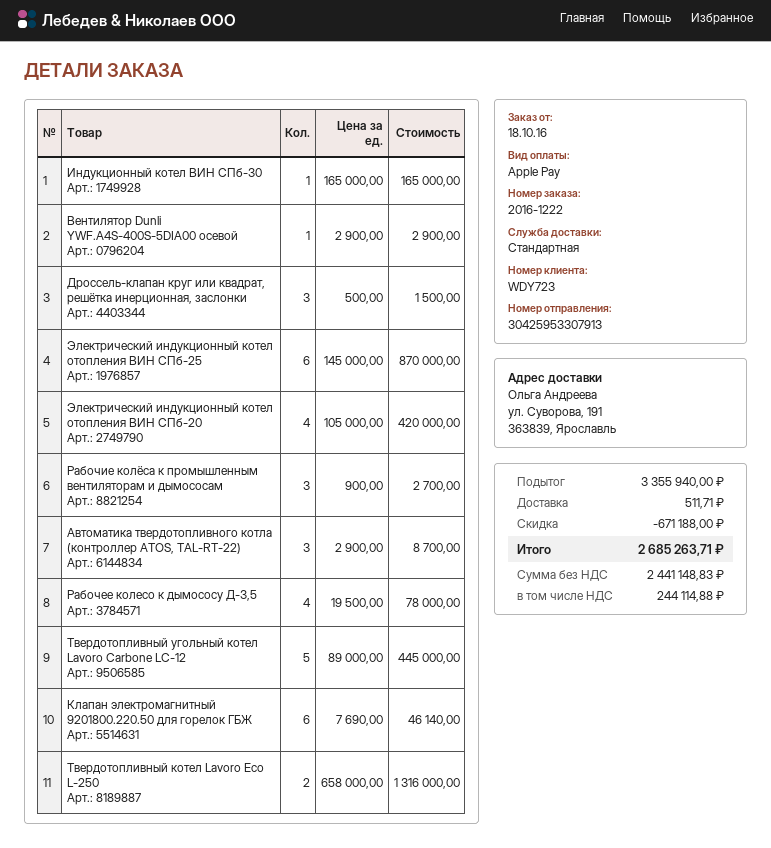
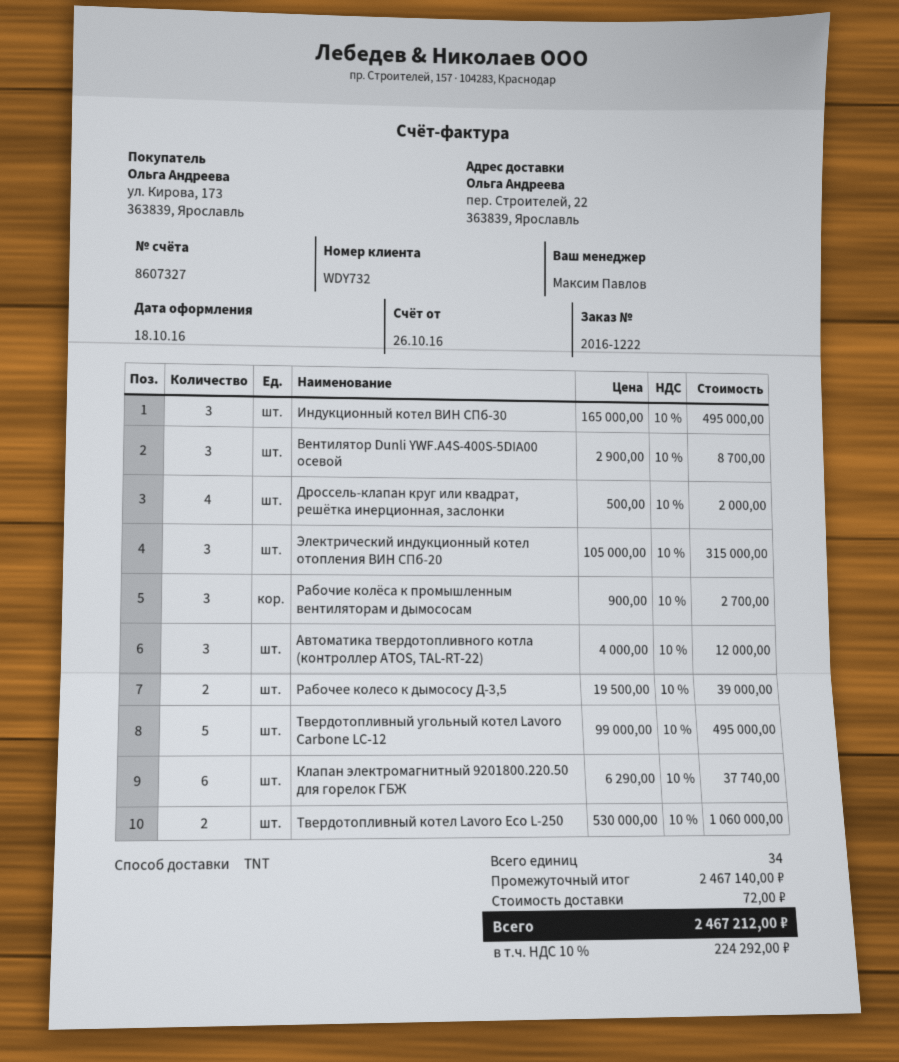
customer number: WDY723 -> WDY732
shipping method: standard -> TNT
ship to: ул. Суворова, 191, 363839, Ярославль -> пер. Строителей, 22, 363839, Ярославль
Индукционный котел ВИН СПб-30: 1 x 165000.00 = 165000.00 -> 3 x 165000.00 = 495000.00
Вентилятор Dunli YWF.A4S-400S-5DIA00 осевой: 1 x 2900.00 = 2900.00 -> 3 x 2900.00 = 8700.00
Дроссель-клапан круг или квадрат, решётка инерционная, заслонки: 3 x 500.00 = 1500.00 -> 4 x 500.00 = 2000.00
Электрический индукционный котел отопления ВИН СПб-25: 6 x 145000.00 = 870000.00 -> none
Электрический индукционный котел отопления ВИН СПб-20: 4 x 105000.00 = 420000.00 -> 3 x 105000.00 = 315000.00
Автоматика твердотопливного котла (контроллер ATOS, TAL-RT-22): 3 x 2900.00 = 8700.00 -> 3 x 4000.00 = 12000.00
Рабочее колесо к дымососу Д-3,5: 4 x 19500.00 = 78000.00 -> 2 x 19500.00 = 39000.00
Твердотопливный угольный котел Lavoro Carbone LC-12: 5 x 89000.00 = 445000.00 -> 5 x 99000.00 = 495000.00
Клапан электромагнитный 9201800.220.50 для горелок ГБЖ: 6 x 7690.00 = 46140.00 -> 6 x 6290.00 = 37740.00
Твердотопливный котел Lavoro Eco L-250: 2 x 658000.00 = 1316000.00 -> 2 x 530000.00 = 1060000.00
subtotal: 3355940.00 -> 2467140.00
discount: 671188.00 -> none
shipping: 511.71 -> 72.00
tax: 244114.88 -> 224292.00
total: 2685263.71 -> 2467212.00

